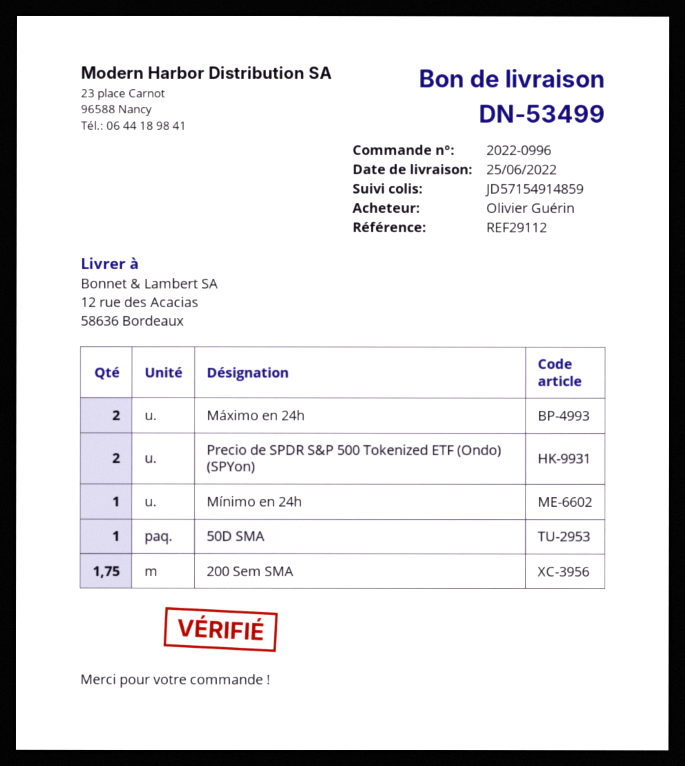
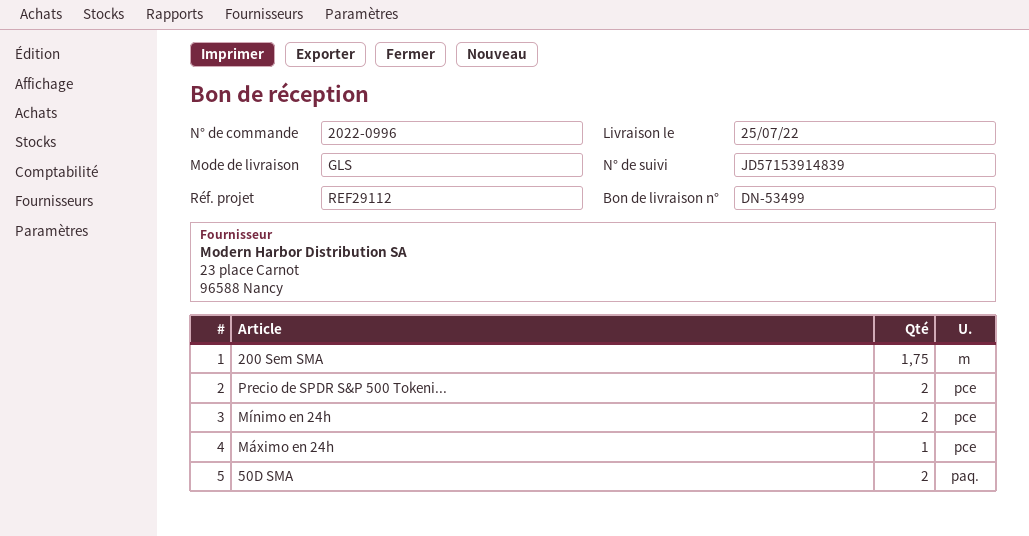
delivery date: 2022-06-25 -> 2022-07-25
tracking number: JD57154914859 -> JD57153914839
Máximo en 24h: 2 -> 1
Mínimo en 24h: 1 -> 2
50D SMA: 1 -> 2

